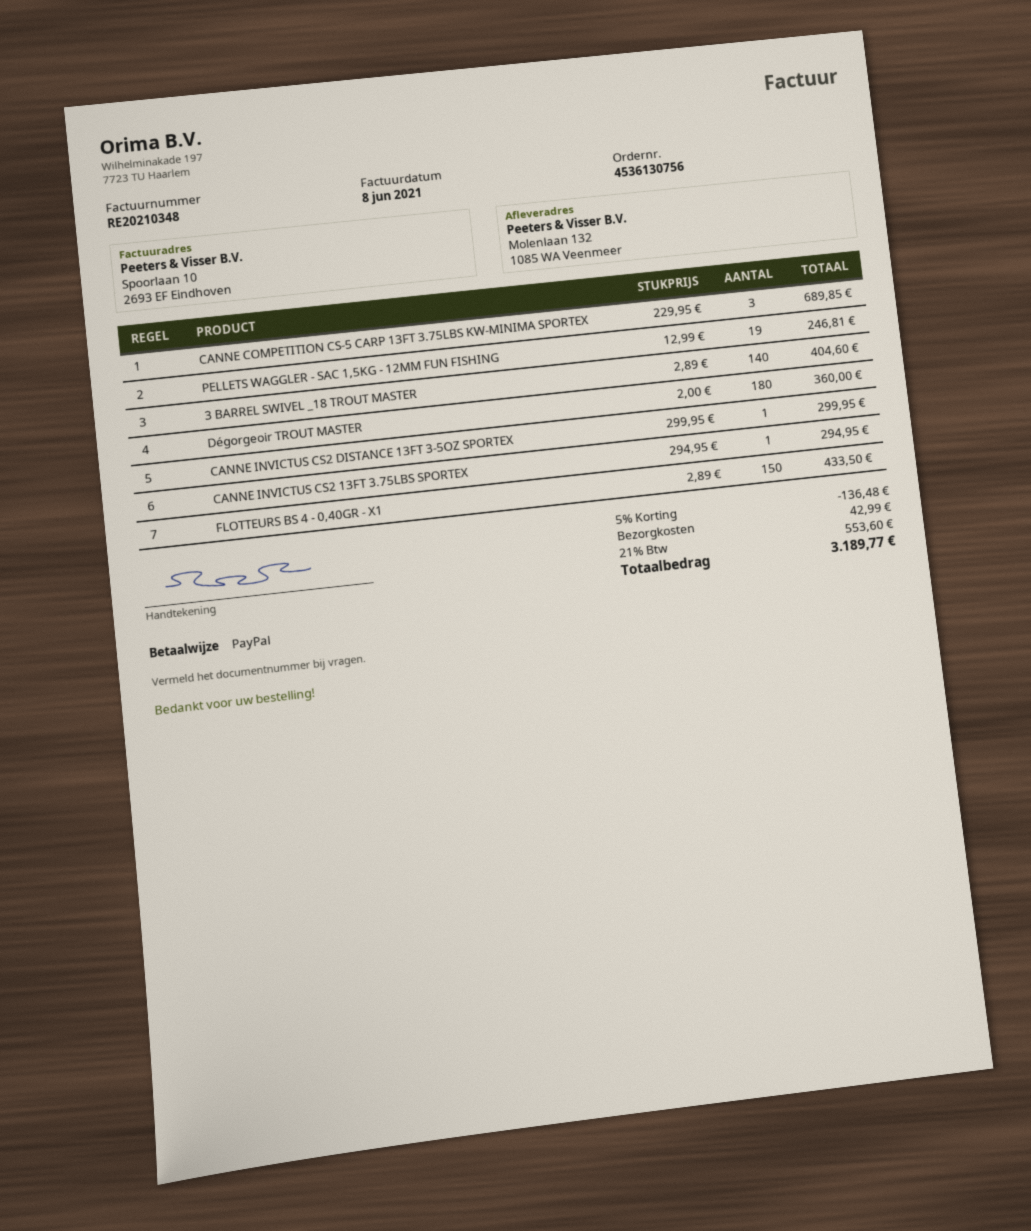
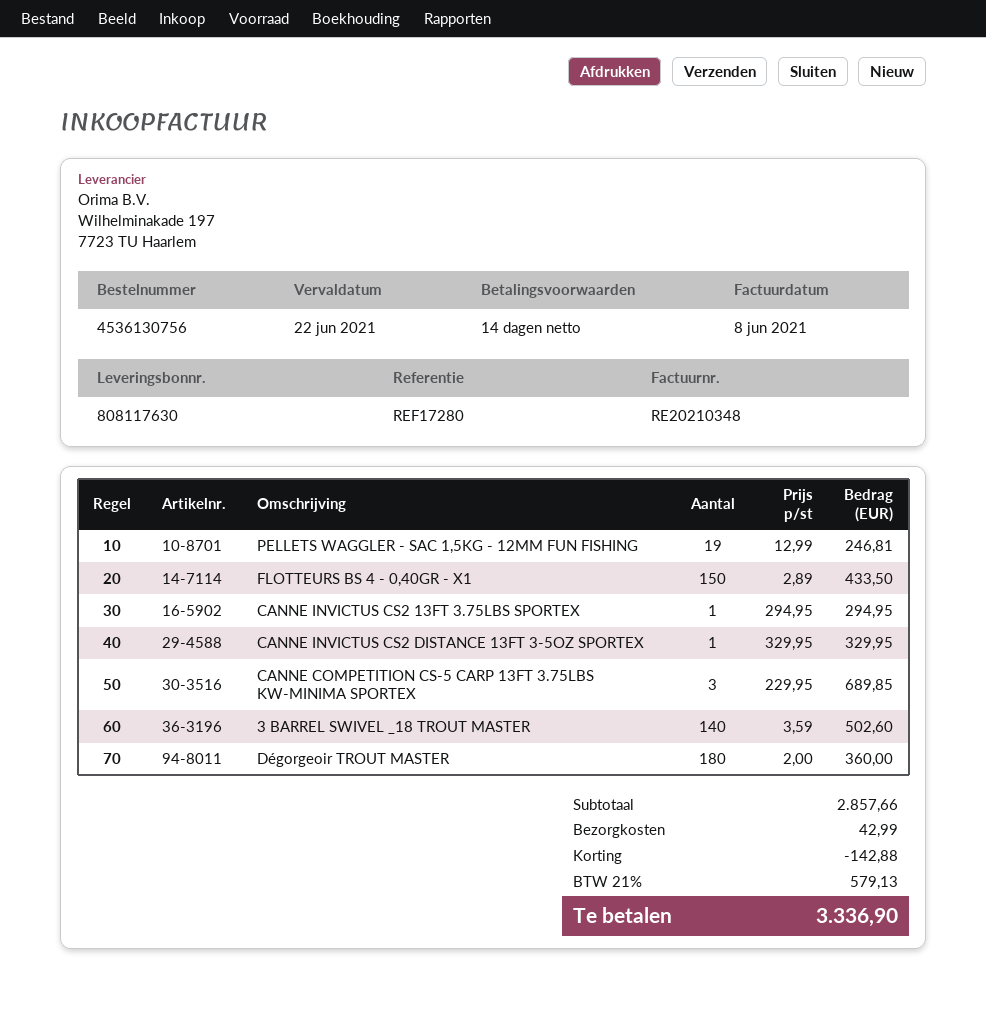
3 BARREL SWIVEL _18 TROUT MASTER: 140 x 2.89 = 404.60 -> 140 x 3.59 = 502.60
CANNE INVICTUS CS2 DISTANCE 13FT 3-5OZ SPORTEX: 1 x 299.95 = 299.95 -> 1 x 329.95 = 329.95
discount: 136.48 -> 142.88
tax: 21% = 553.60 -> 21% = 579.13
total: 3189.77 -> 3336.90

